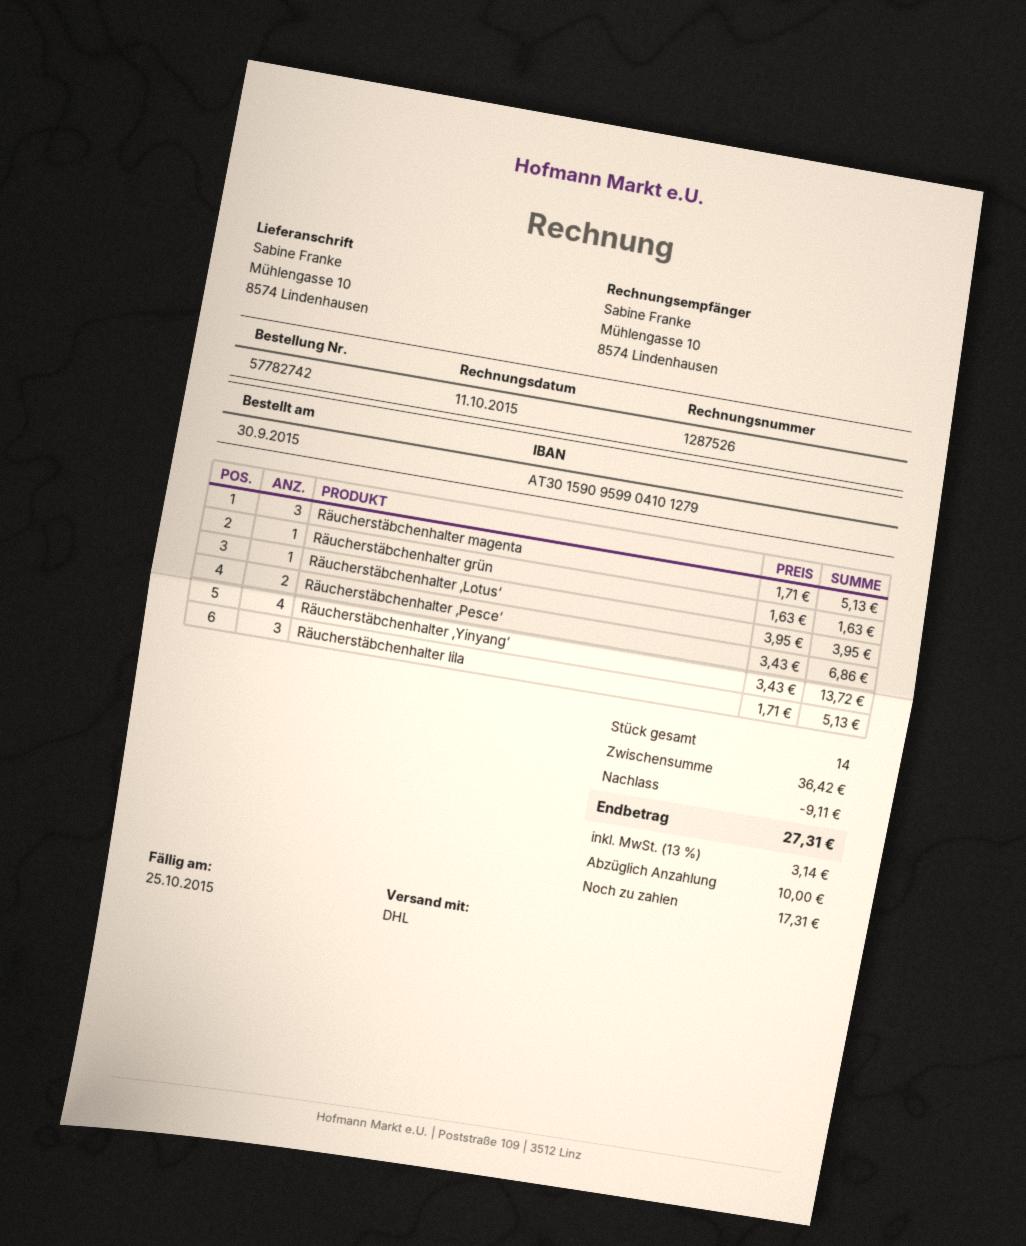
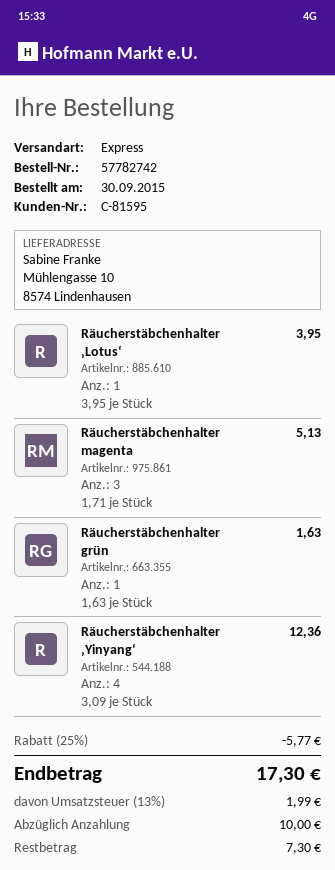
shipping method: DHL -> express
Räucherstäbchenhalter ‚Pesce‘: 2 x 3.43 = 6.86 -> none
Räucherstäbchenhalter ‚Yinyang‘: 4 x 3.43 = 13.72 -> 4 x 3.09 = 12.36
Räucherstäbchenhalter lila: 3 x 1.71 = 5.13 -> none
discount: 9.11 -> 5.77
tax: 13% = 3.14 -> 13% = 1.99
total: 27.31 -> 17.30
balance: 17.31 -> 7.30

